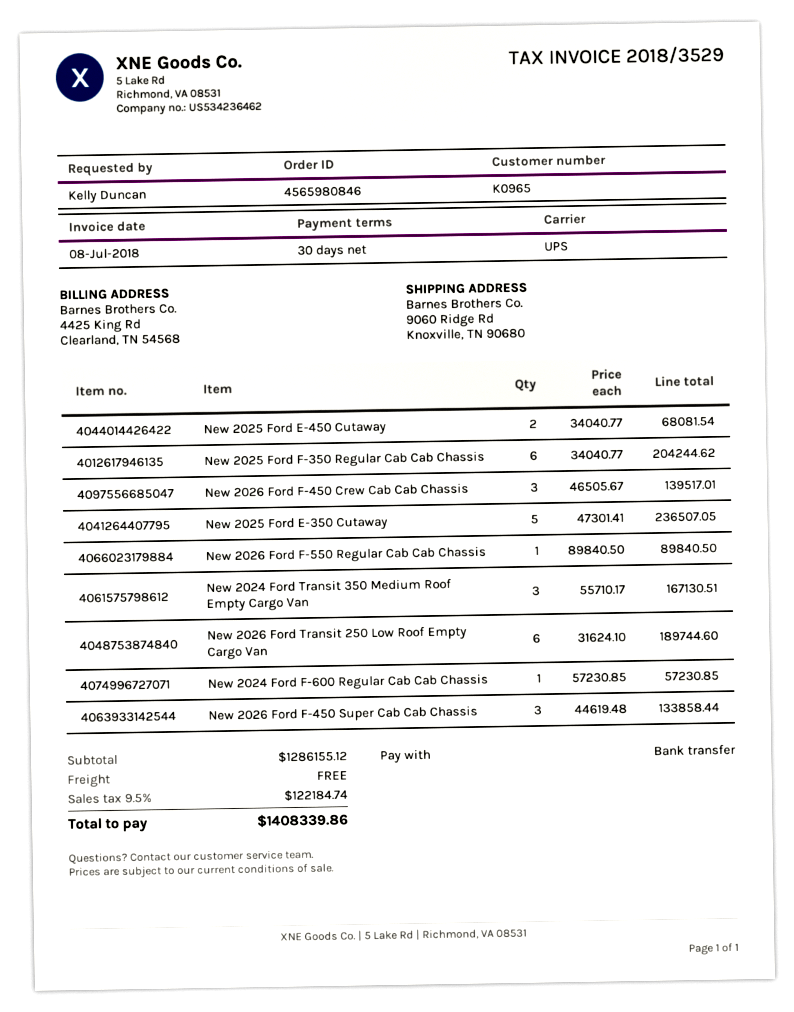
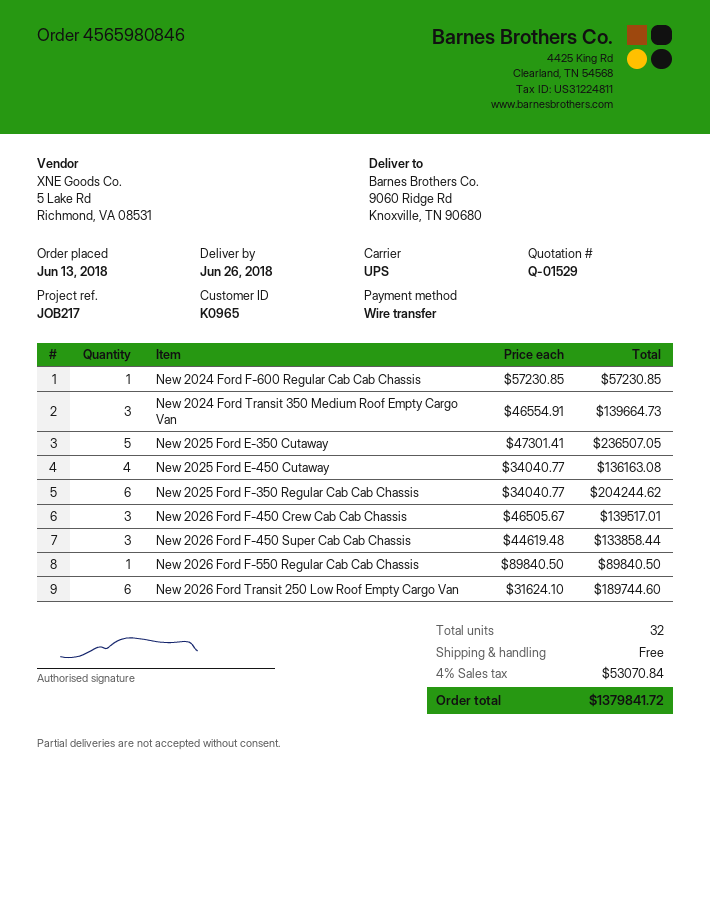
New 2025 Ford E-450 Cutaway: 2 x 34040.77 = 68081.54 -> 4 x 34040.77 = 136163.08
New 2024 Ford Transit 350 Medium Roof Empty Cargo Van: 3 x 55710.17 = 167130.51 -> 3 x 46554.91 = 139664.73
tax: 9.5% = 122184.74 -> 4% = 53070.84
total: 1408339.86 -> 1379841.72

